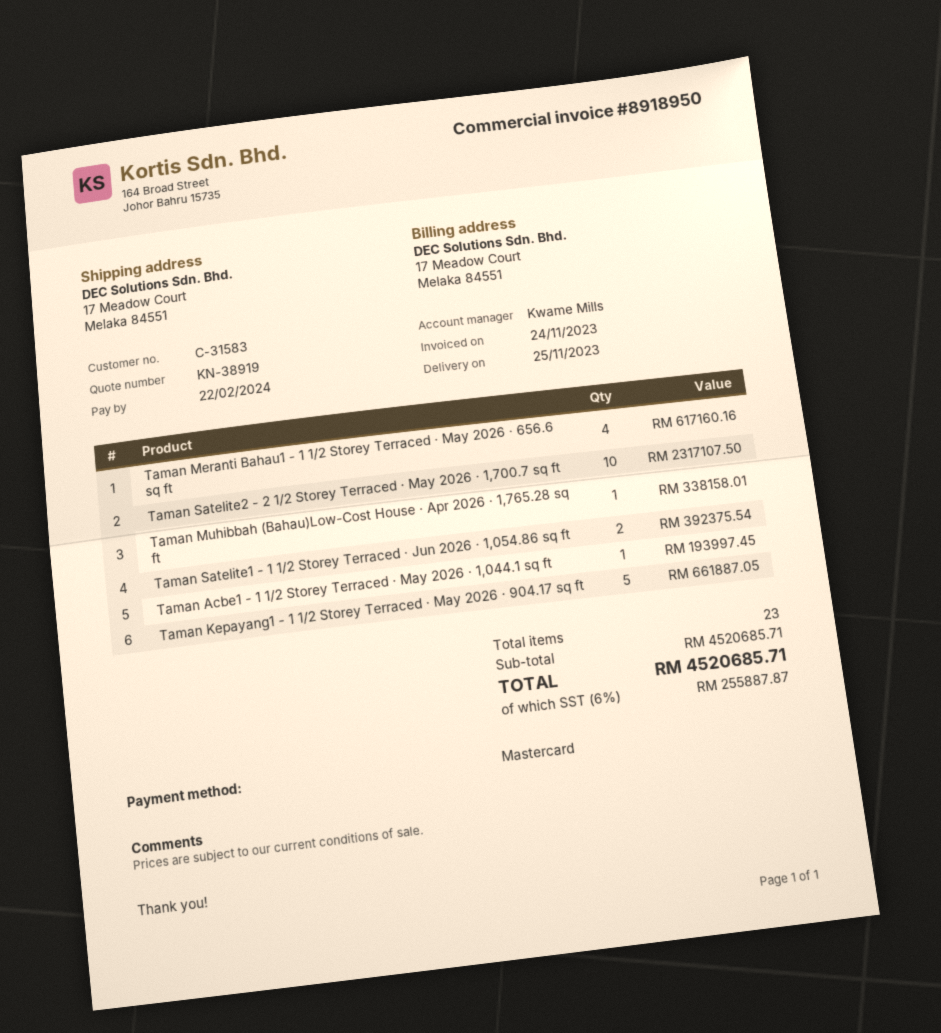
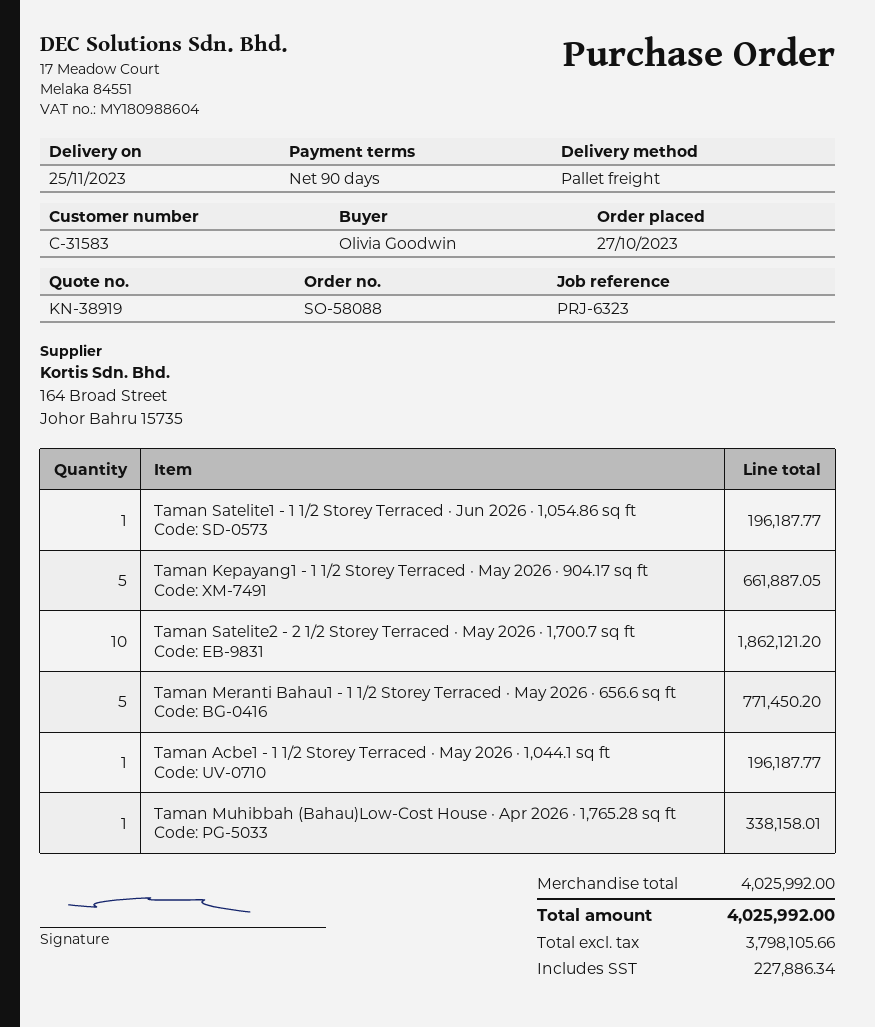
Taman Meranti Bahau1 - 1 1/2 Storey Terraced · May 2026 · 656.6 sq ft: 4 for 617160.16 -> 5 for 771450.20
Taman Satelite2 - 2 1/2 Storey Terraced · May 2026 · 1,700.7 sq ft: 10 for 2317107.50 -> 10 for 1862121.20
Taman Satelite1 - 1 1/2 Storey Terraced · Jun 2026 · 1,054.86 sq ft: 2 for 392375.54 -> 1 for 196187.77
Taman Acbe1 - 1 1/2 Storey Terraced · May 2026 · 1,044.1 sq ft: 1 for 193997.45 -> 1 for 196187.77
subtotal: 4520685.71 -> 4025992.00
tax: 255887.87 -> 227886.34
total: 4520685.71 -> 4025992.00

